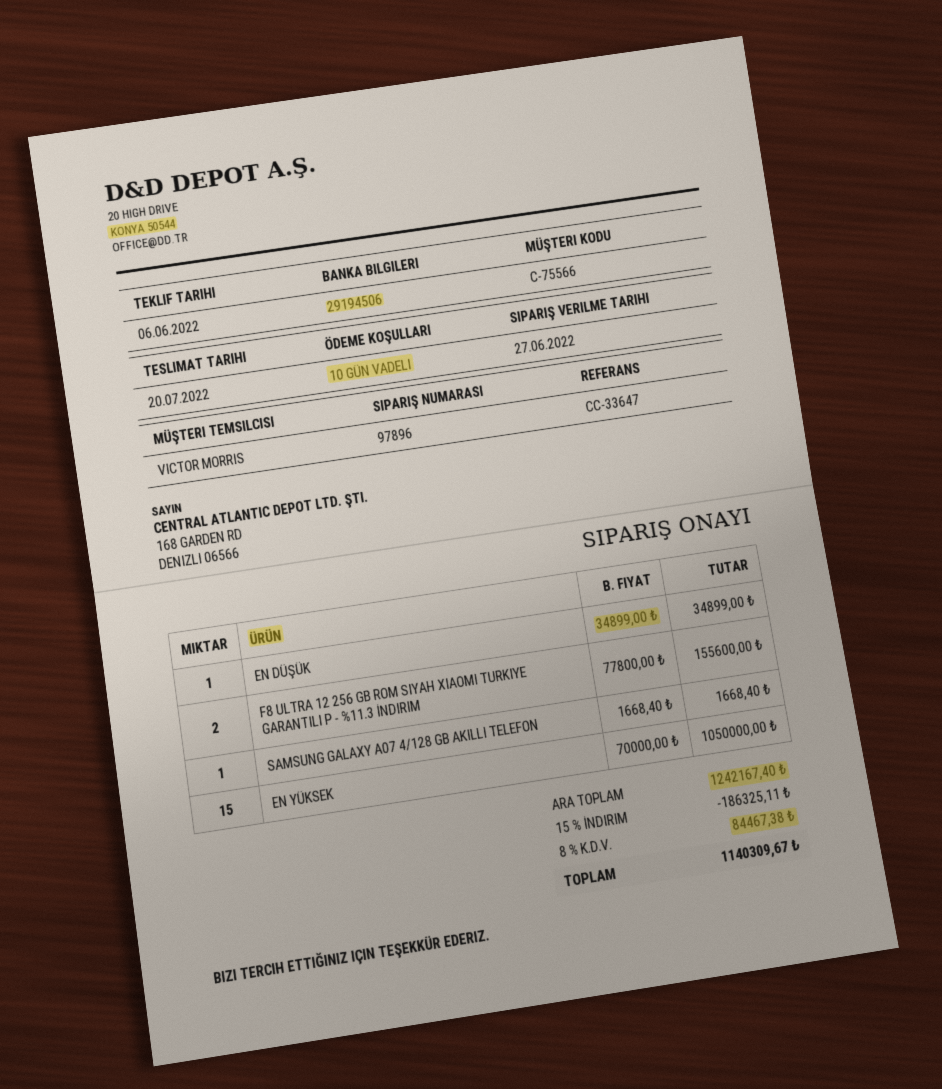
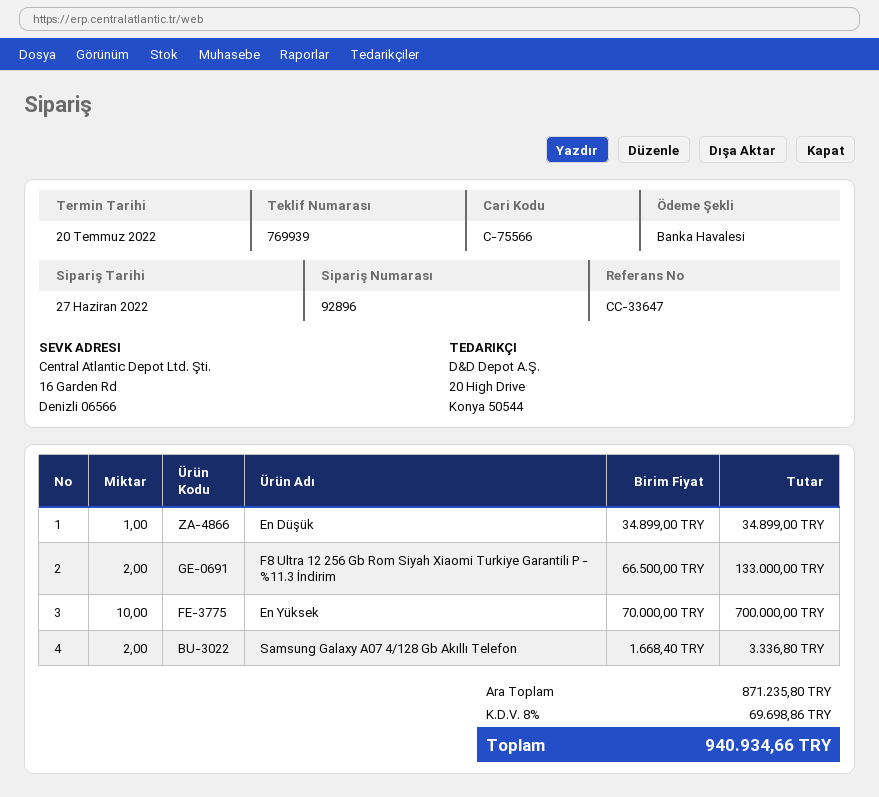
order number: 97896 -> 92896
F8 ULTRA 12 256 GB ROM SIYAH XIAOMI TURKIYE GARANTILI P - %11.3 İNDIRIM: 2 x 77800.00 = 155600.00 -> 2 x 66500.00 = 133000.00
SAMSUNG GALAXY A07 4/128 GB AKILLI TELEFON: 1 x 1668.40 = 1668.40 -> 2 x 1668.40 = 3336.80
EN YÜKSEK: 15 x 70000.00 = 1050000.00 -> 10 x 70000.00 = 700000.00
subtotal: 1242167.40 -> 871235.80
discount: 15% = 186325.11 -> none
tax: 8% = 84467.38 -> 8% = 69698.86
total: 1140309.67 -> 940934.66

